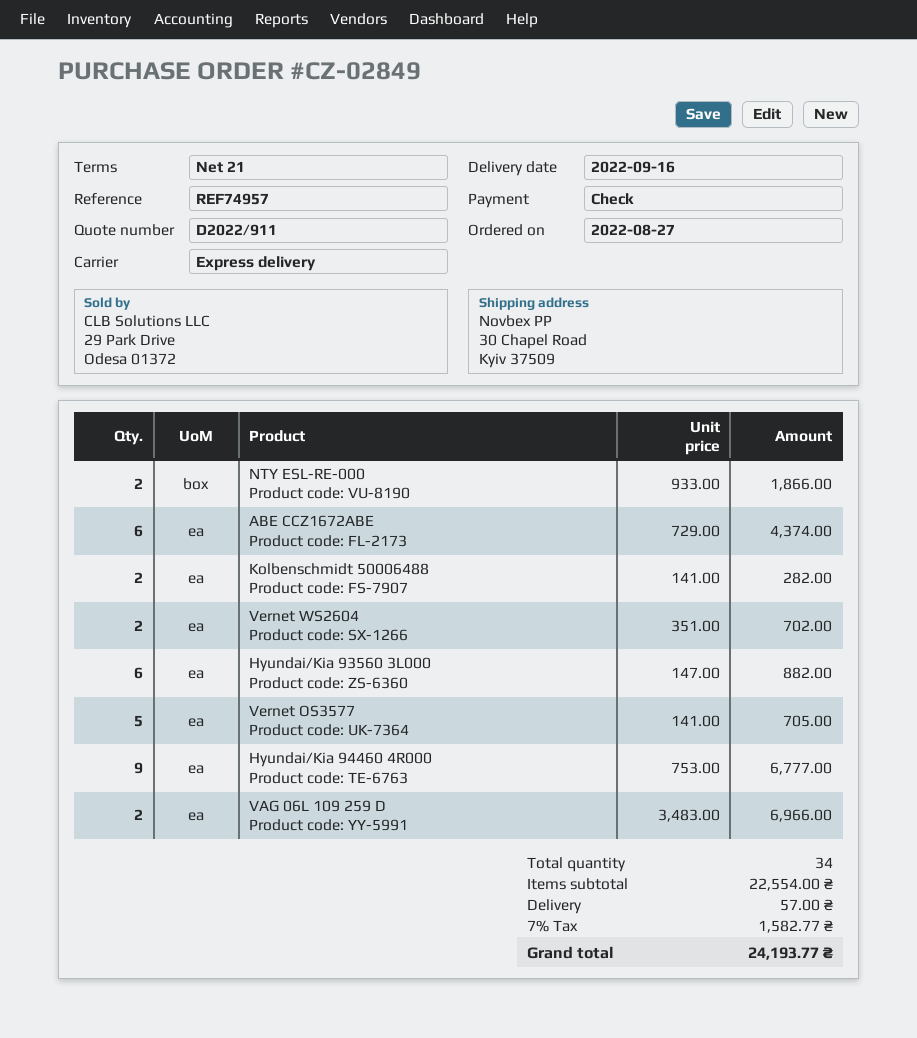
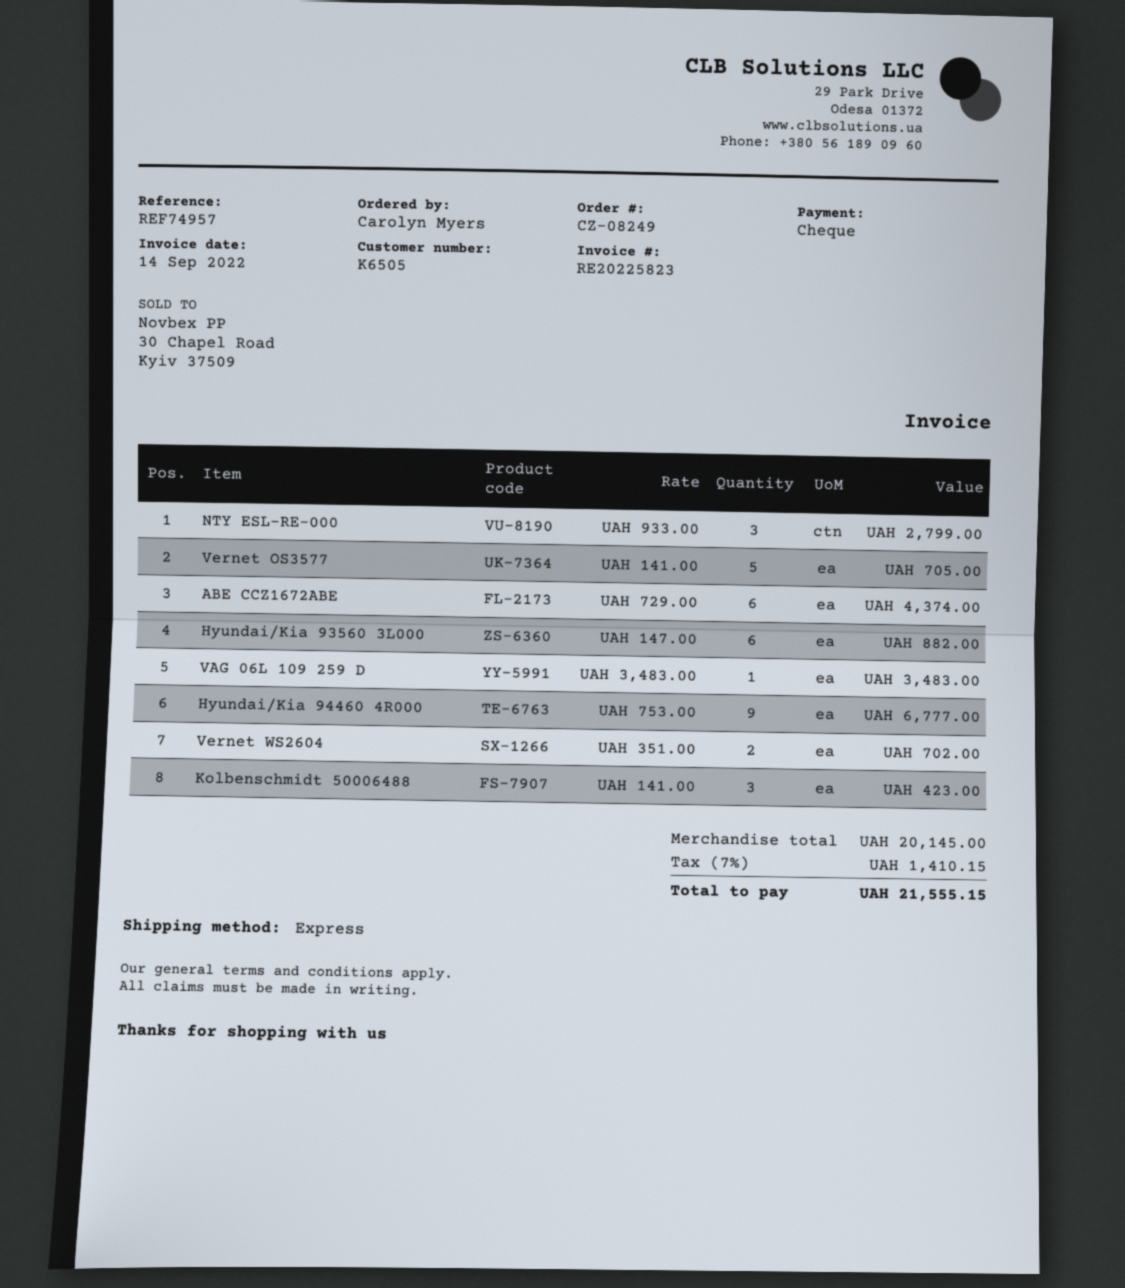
order number: CZ-02849 -> CZ-08249
NTY ESL-RE-000: 2 x 933.00 = 1866.00 -> 3 x 933.00 = 2799.00
Kolbenschmidt 50006488: 2 x 141.00 = 282.00 -> 3 x 141.00 = 423.00
VAG 06L 109 259 D: 2 x 3483.00 = 6966.00 -> 1 x 3483.00 = 3483.00
subtotal: 22554.00 -> 20145.00
shipping: 57.00 -> none
tax: 7% = 1582.77 -> 7% = 1410.15
total: 24193.77 -> 21555.15

